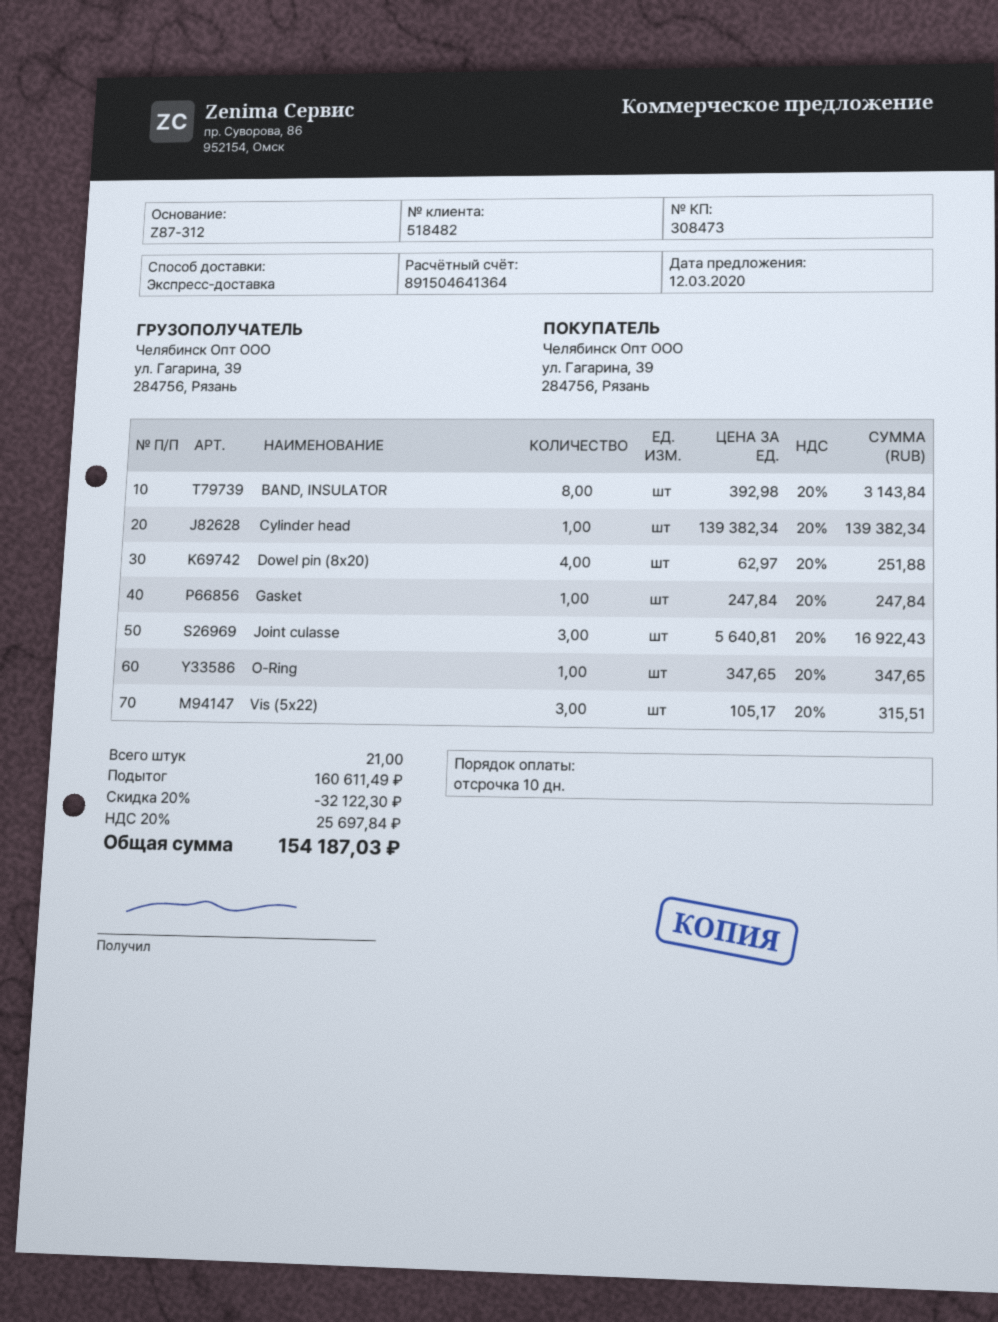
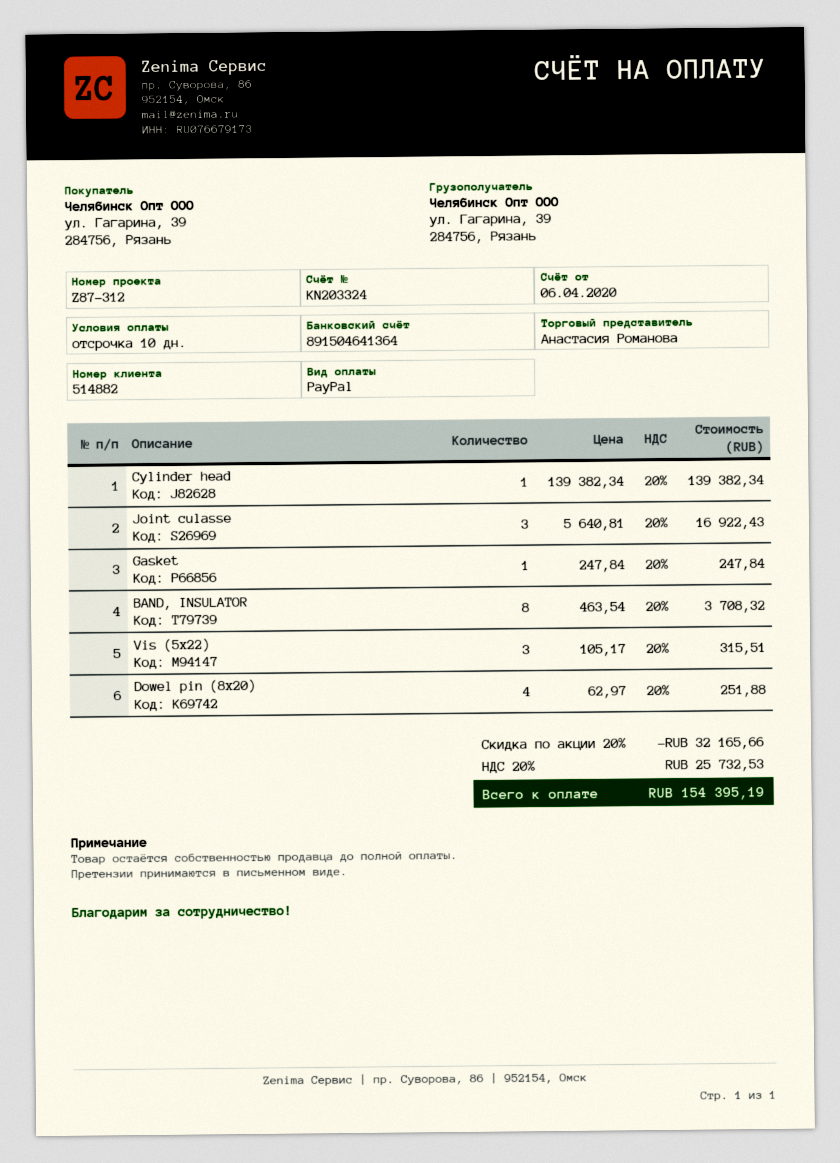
customer number: 518482 -> 514882
BAND, INSULATOR: 8 x 392.98 = 3143.84 -> 8 x 463.54 = 3708.32
O-Ring: 1 x 347.65 = 347.65 -> none
discount: 20% = 32122.30 -> 20% = 32165.66
tax: 20% = 25697.84 -> 20% = 25732.53
total: 154187.03 -> 154395.19

